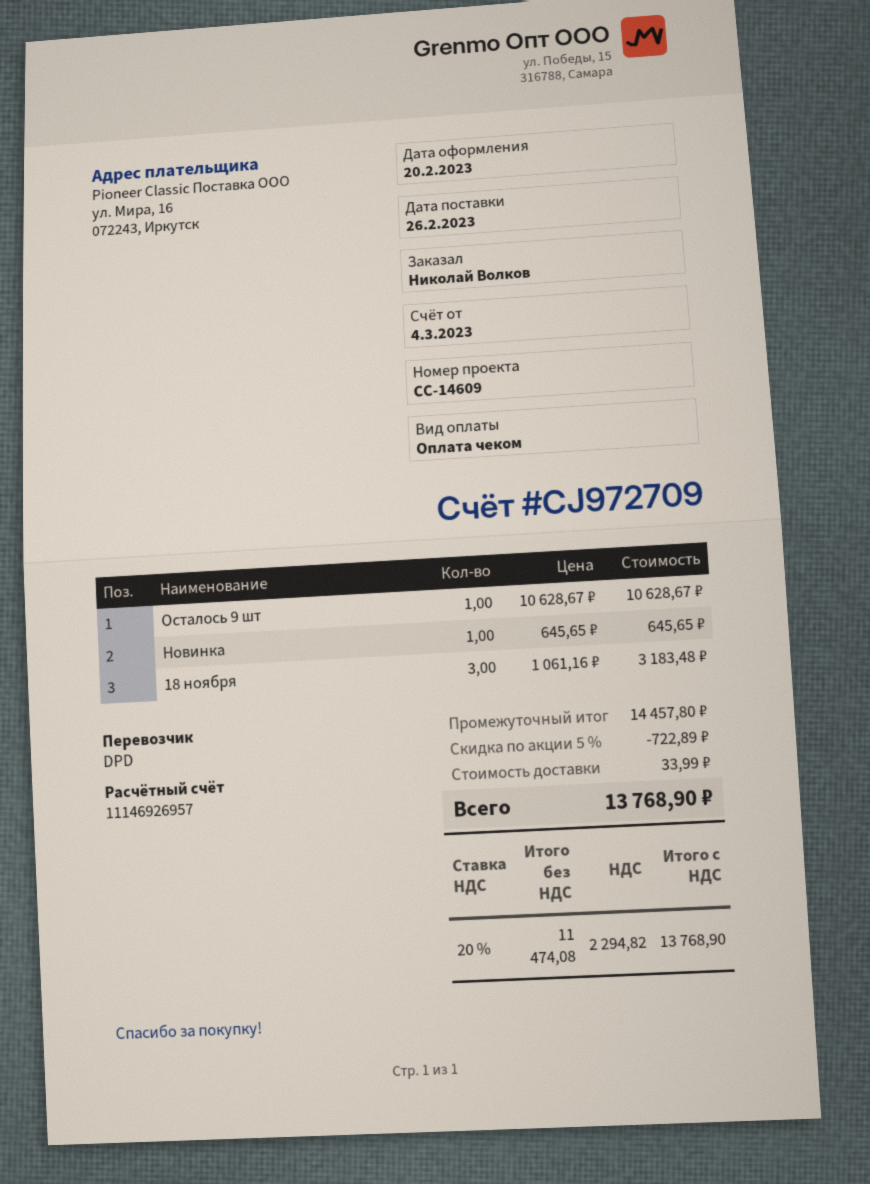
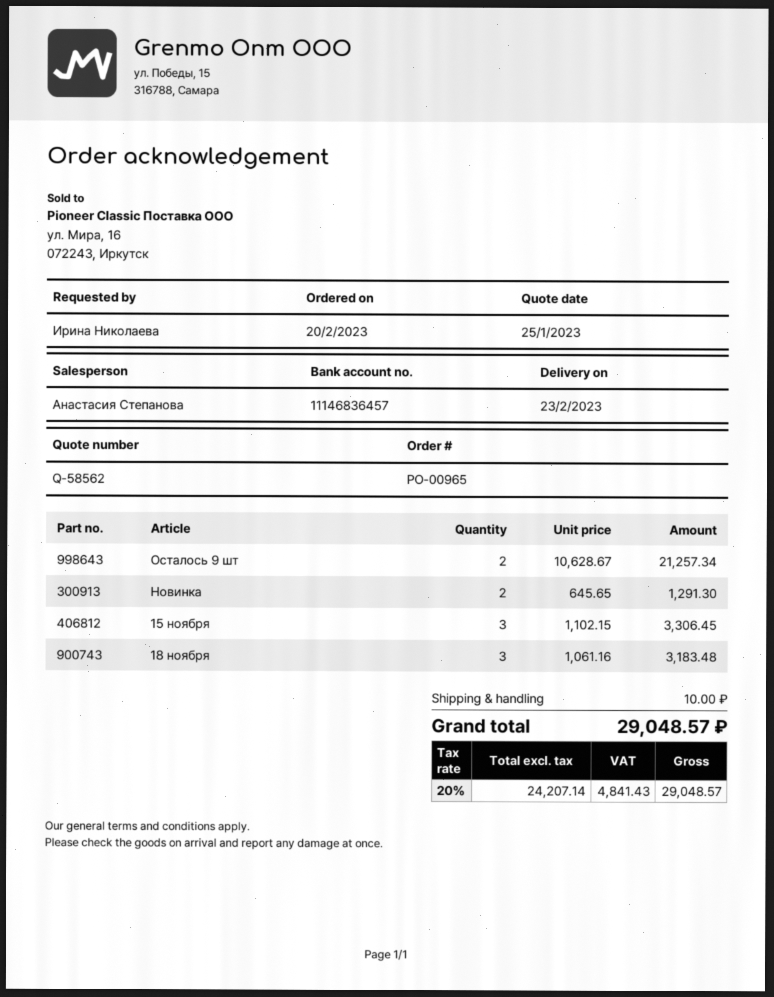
delivery date: 2023-02-26 -> 2023-02-23
ordered by: Николай Волков -> Ирина Николаева
bank account: 11146926957 -> 11146836457
Осталось 9 шт: 1 x 10628.67 = 10628.67 -> 2 x 10628.67 = 21257.34
Новинка: 1 x 645.65 = 645.65 -> 2 x 645.65 = 1291.30
15 ноября: none -> 3 x 1102.15 = 3306.45
discount: 5% = 722.89 -> none
shipping: 33.99 -> 10.00
net: 11474.08 -> 24207.14
tax: 20% = 2294.82 -> 20% = 4841.43
total: 13768.90 -> 29048.57

